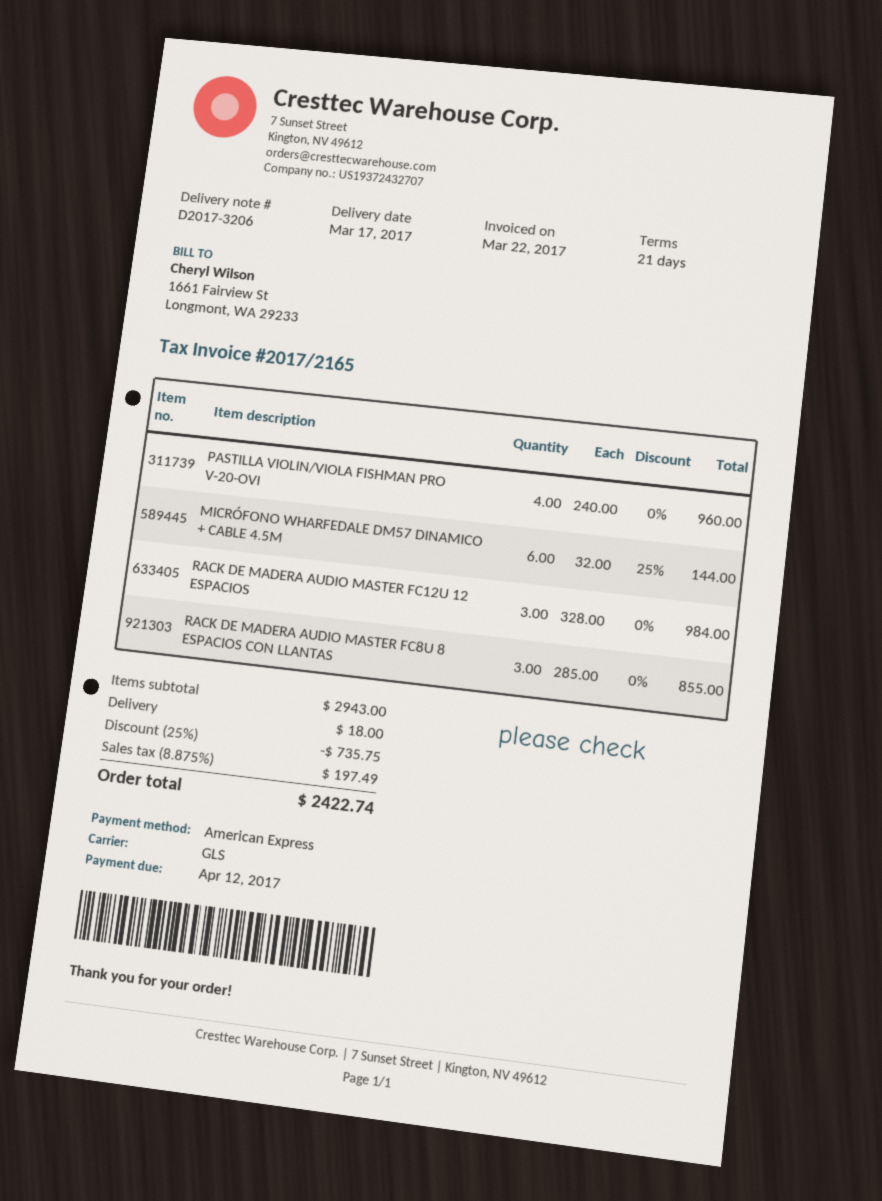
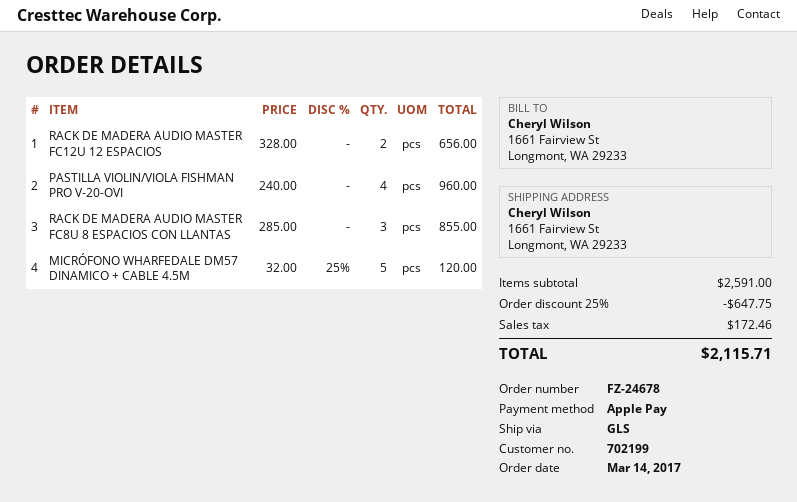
payment method: American Express -> Apple Pay
MICRÓFONO WHARFEDALE DM57 DINAMICO + CABLE 4.5M: 6 x 32.00 - 25% = 144.00 -> 5 x 32.00 - 25% = 120.00
RACK DE MADERA AUDIO MASTER FC12U 12 ESPACIOS: 3 x 328.00 = 984.00 -> 2 x 328.00 = 656.00
subtotal: 2943.00 -> 2591.00
discount: 25% = 735.75 -> 25% = 647.75
shipping: 18.00 -> none
tax: 197.49 -> 172.46
total: 2422.74 -> 2115.71

